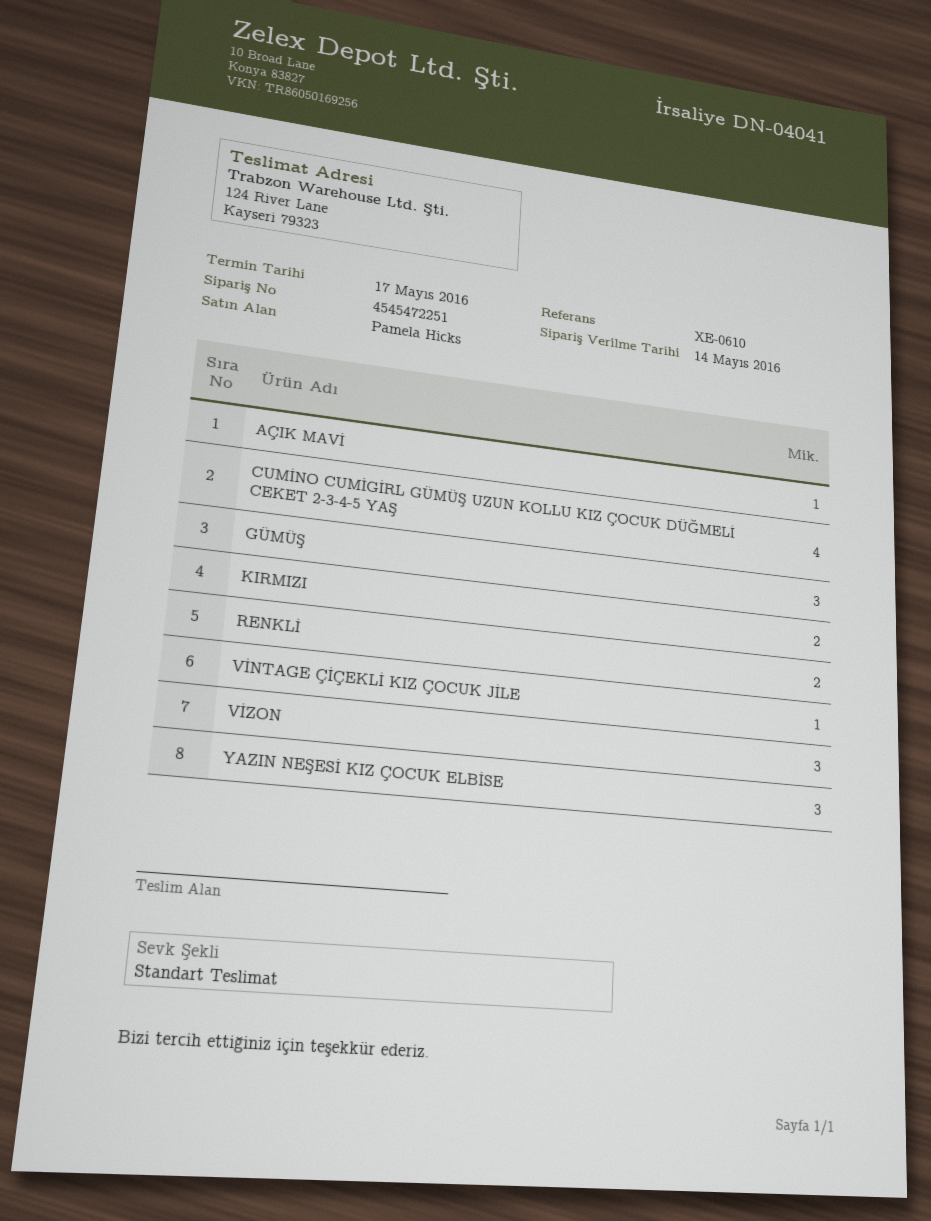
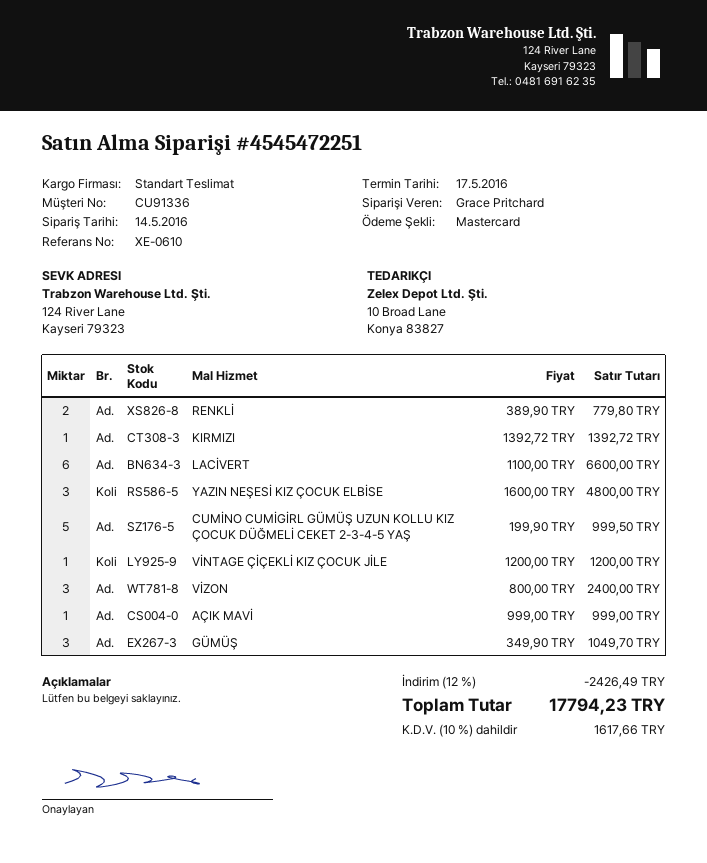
ordered by: Pamela Hicks -> Grace Pritchard
CUMİNO CUMİGİRL GÜMÜŞ UZUN KOLLU KIZ ÇOCUK DÜĞMELİ CEKET 2-3-4-5 YAŞ: 4 -> 5
KIRMIZI: 2 -> 1
LACİVERT: none -> 6

